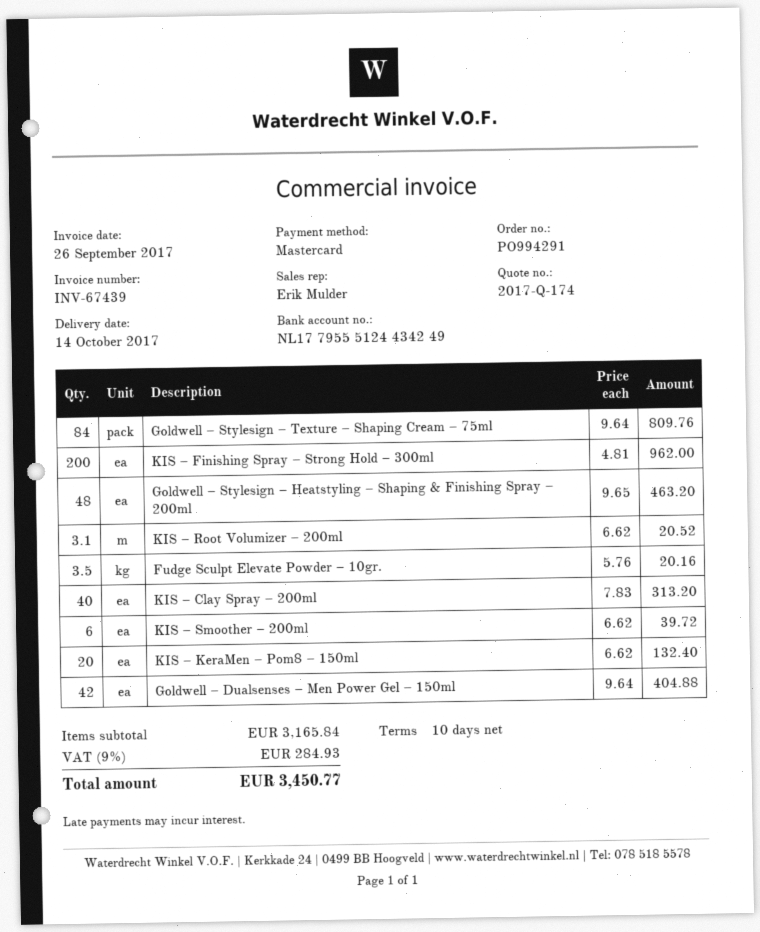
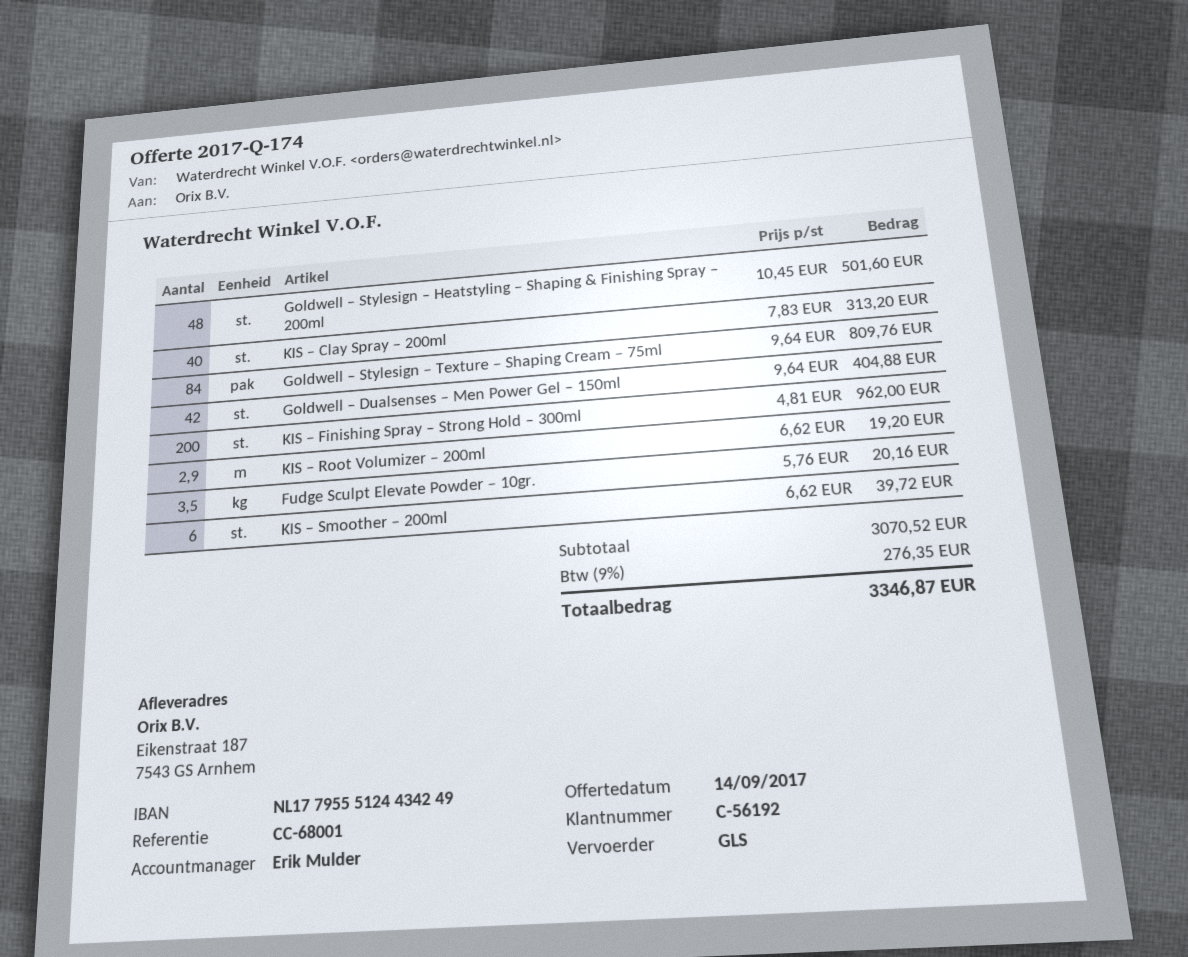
Goldwell – Stylesign – Heatstyling – Shaping & Finishing Spray – 200ml: 48 x 9.65 = 463.20 -> 48 x 10.45 = 501.60
KIS – Root Volumizer – 200ml: 3.1 x 6.62 = 20.52 -> 2.9 x 6.62 = 19.20
KIS – KeraMen – Pom8 – 150ml: 20 x 6.62 = 132.40 -> none
subtotal: 3165.84 -> 3070.52
tax: 9% = 284.93 -> 9% = 276.35
total: 3450.77 -> 3346.87

